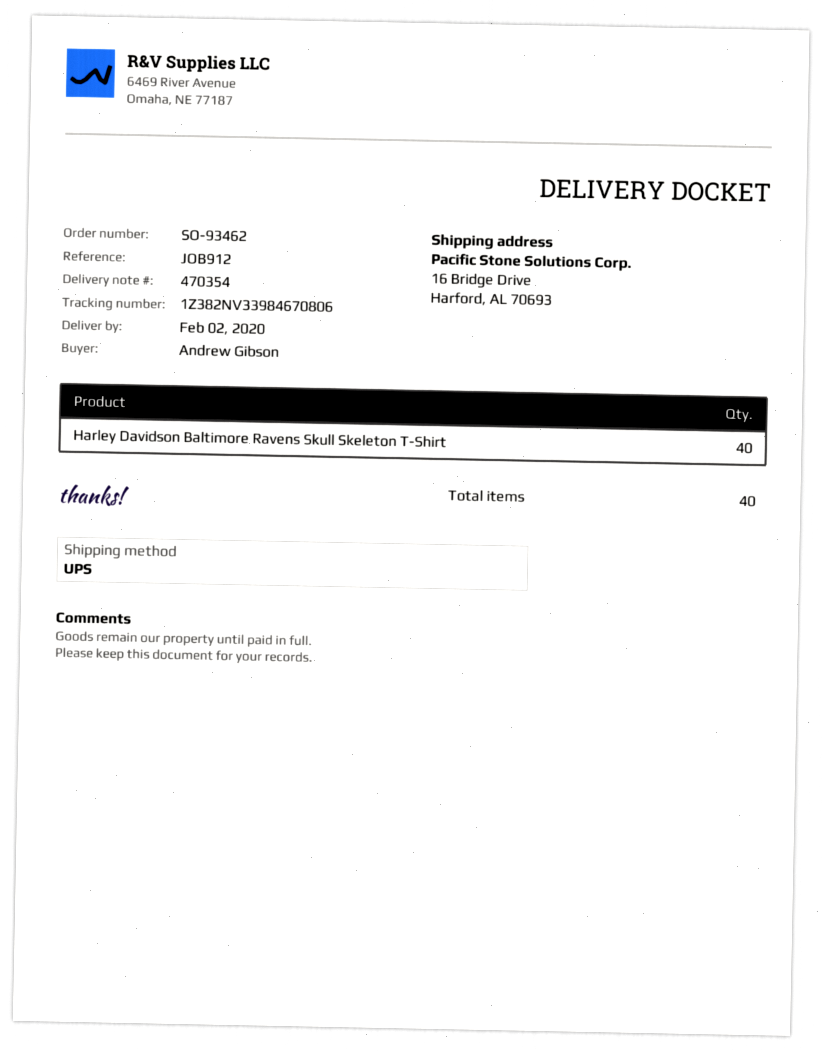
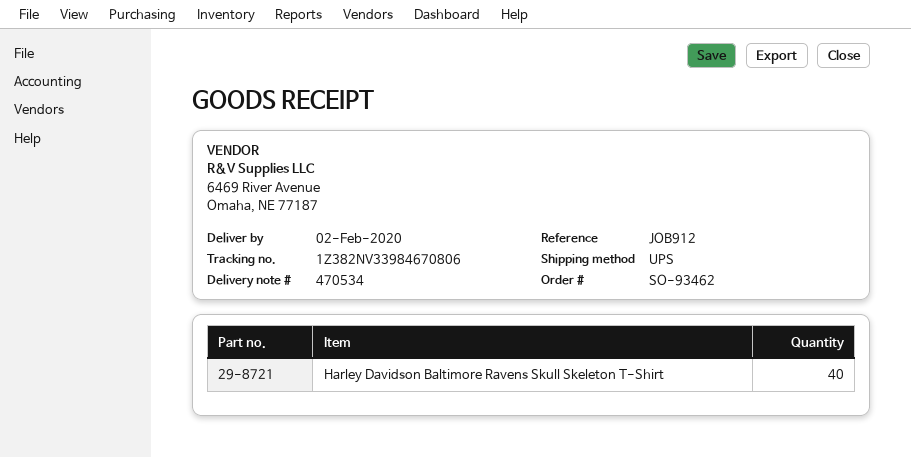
delivery note number: 470354 -> 470534

